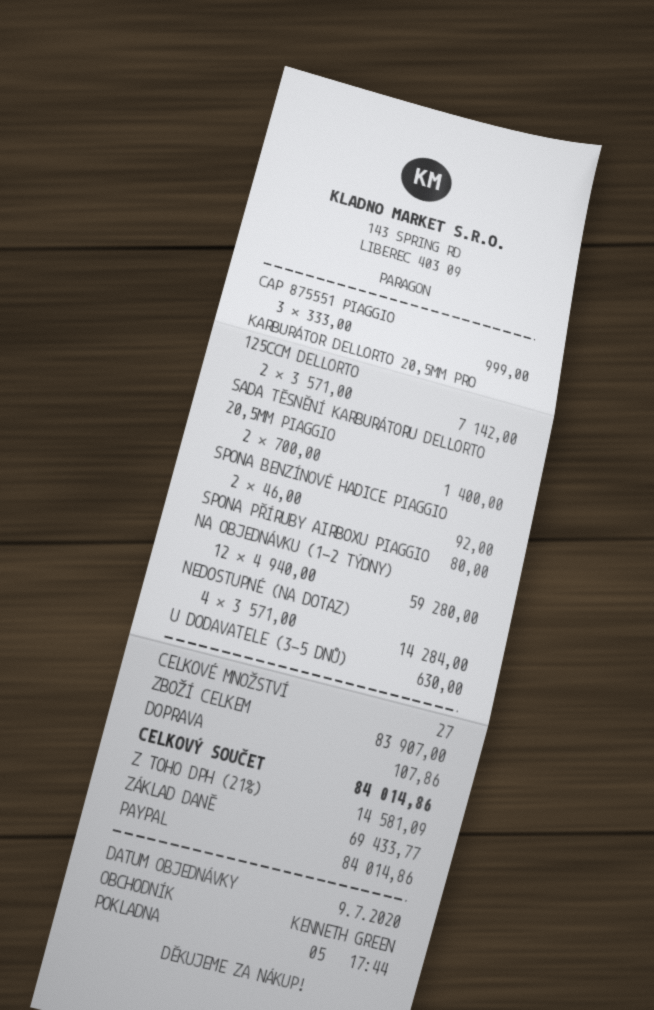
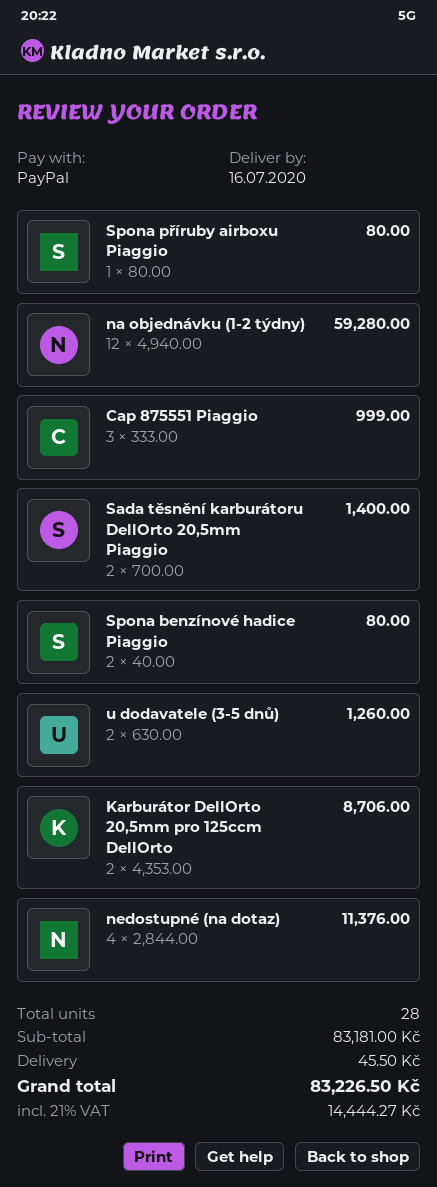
KARBURÁTOR DELLORTO 20,5MM PRO 125CCM DELLORTO: 2 x 3571.00 = 7142.00 -> 2 x 4353.00 = 8706.00
SPONA BENZÍNOVÉ HADICE PIAGGIO: 2 x 46.00 = 92.00 -> 2 x 40.00 = 80.00
NEDOSTUPNÉ (NA DOTAZ): 4 x 3571.00 = 14284.00 -> 4 x 2844.00 = 11376.00
U DODAVATELE (3-5 DNŮ): 1 x 630.00 = 630.00 -> 2 x 630.00 = 1260.00
total quantity: 27 -> 28
subtotal: 83907.00 -> 83181.00
shipping: 107.86 -> 45.50
tax: 21% = 14581.09 -> 21% = 14444.27
total: 84014.86 -> 83226.50

